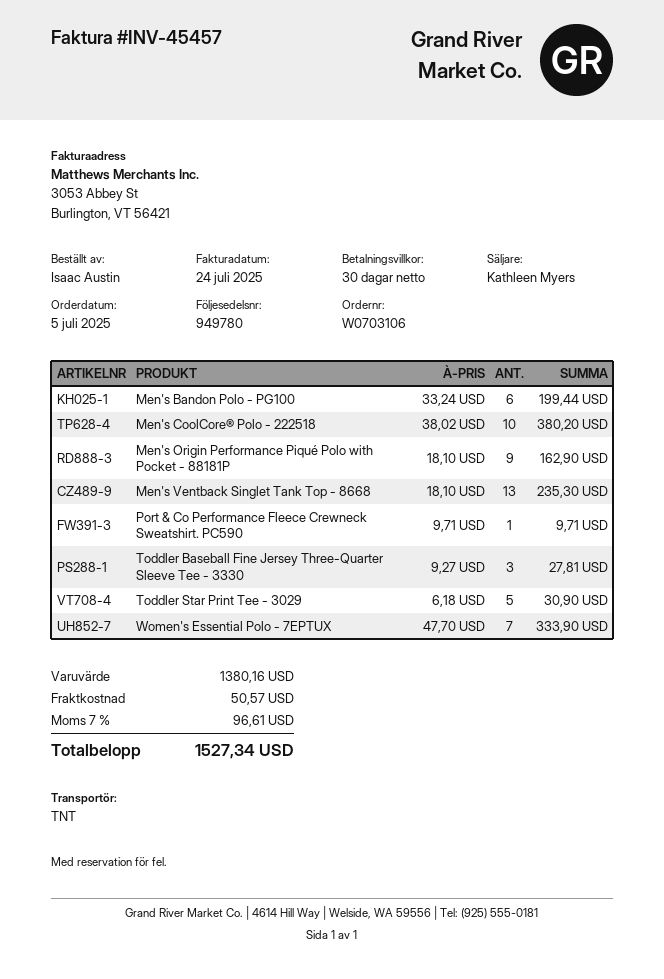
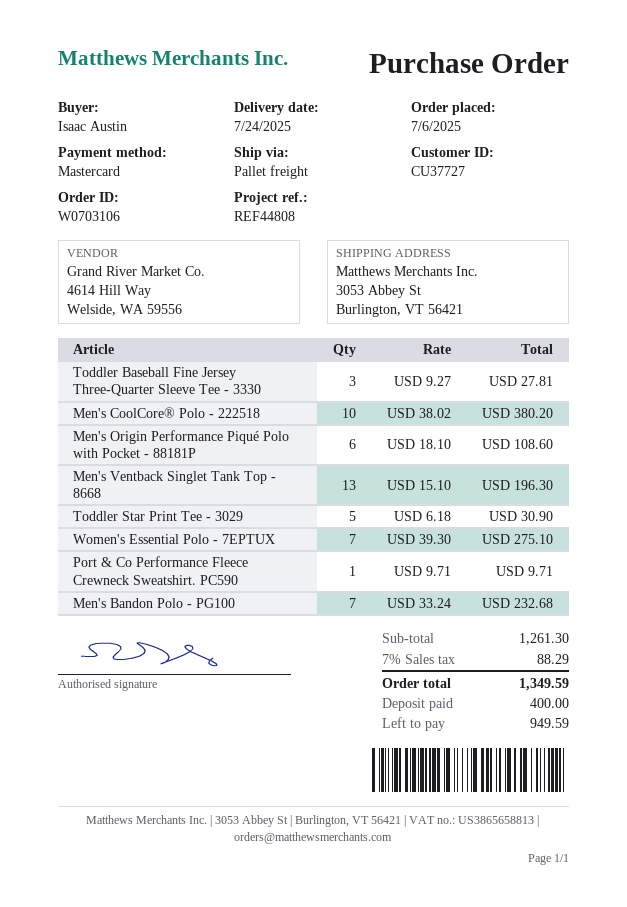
order date: 2025-07-05 -> 2025-07-06
shipping method: TNT -> pallet freight
Men's Bandon Polo - PG100: 6 x 33.24 = 199.44 -> 7 x 33.24 = 232.68
Men's Origin Performance Piqué Polo with Pocket - 88181P: 9 x 18.10 = 162.90 -> 6 x 18.10 = 108.60
Men's Ventback Singlet Tank Top - 8668: 13 x 18.10 = 235.30 -> 13 x 15.10 = 196.30
Women's Essential Polo - 7EPTUX: 7 x 47.70 = 333.90 -> 7 x 39.30 = 275.10
subtotal: 1380.16 -> 1261.30
shipping: 50.57 -> none
tax: 7% = 96.61 -> 7% = 88.29
total: 1527.34 -> 1349.59

